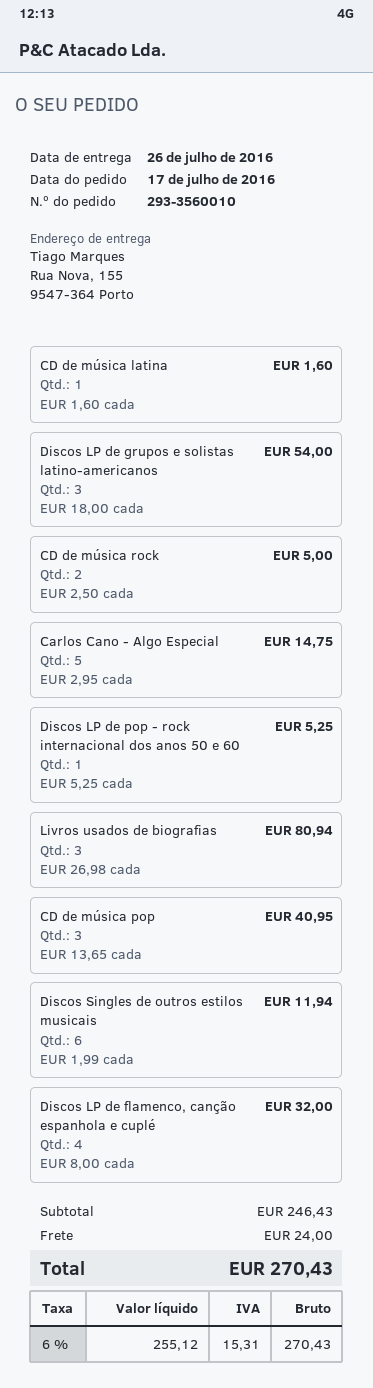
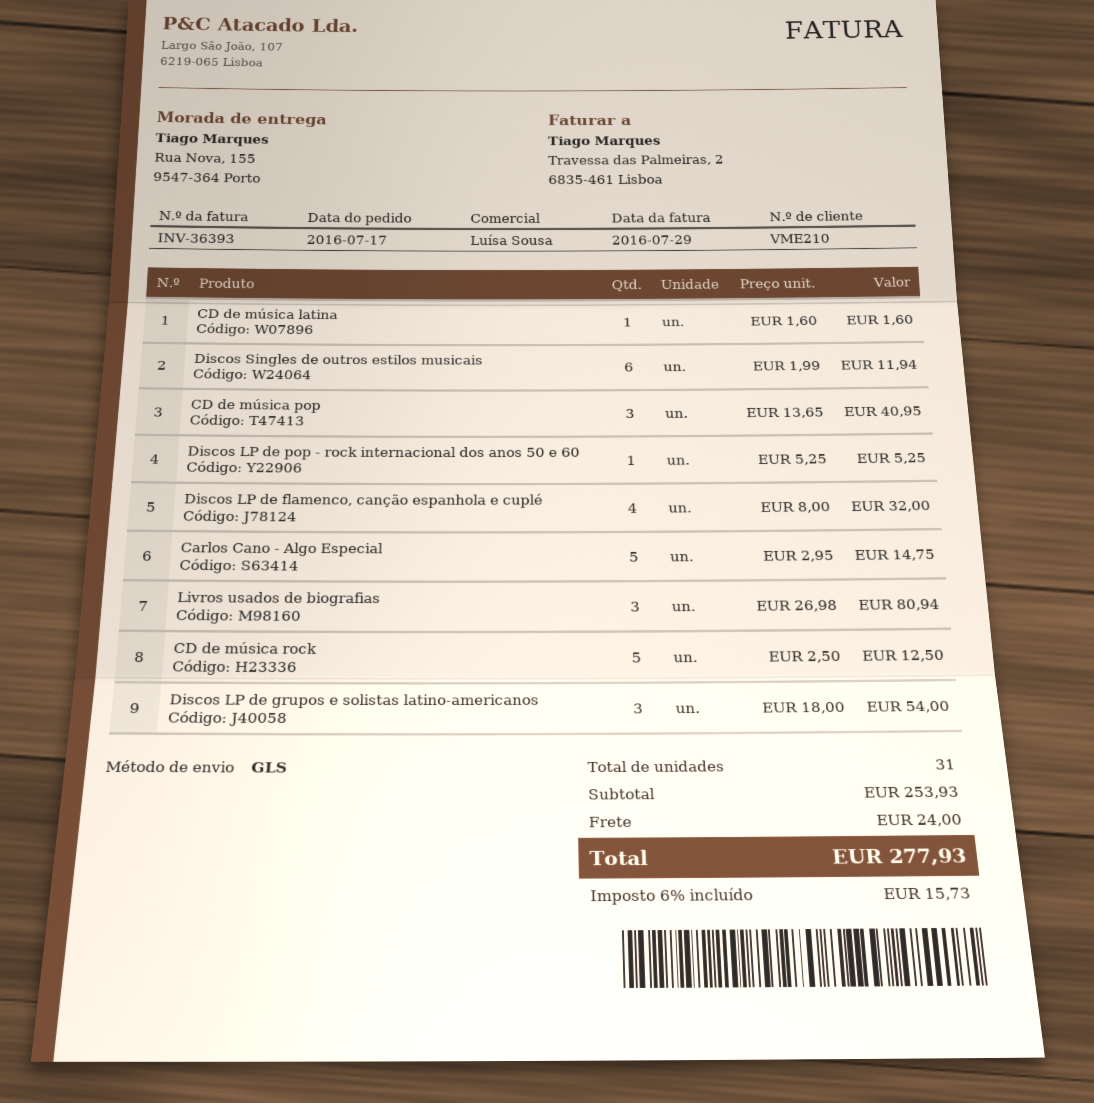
CD de música rock: 2 x 2.50 = 5.00 -> 5 x 2.50 = 12.50
subtotal: 246.43 -> 253.93
tax: 6% = 15.31 -> 6% = 15.73
total: 270.43 -> 277.93

